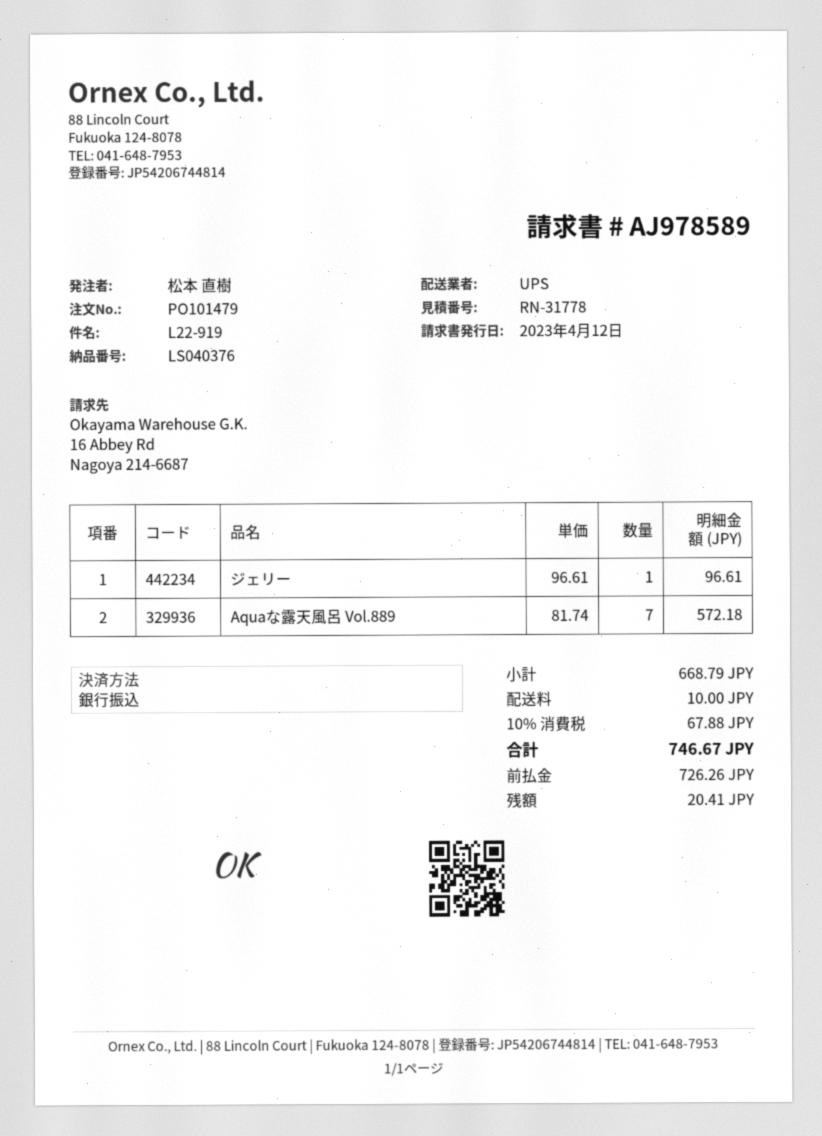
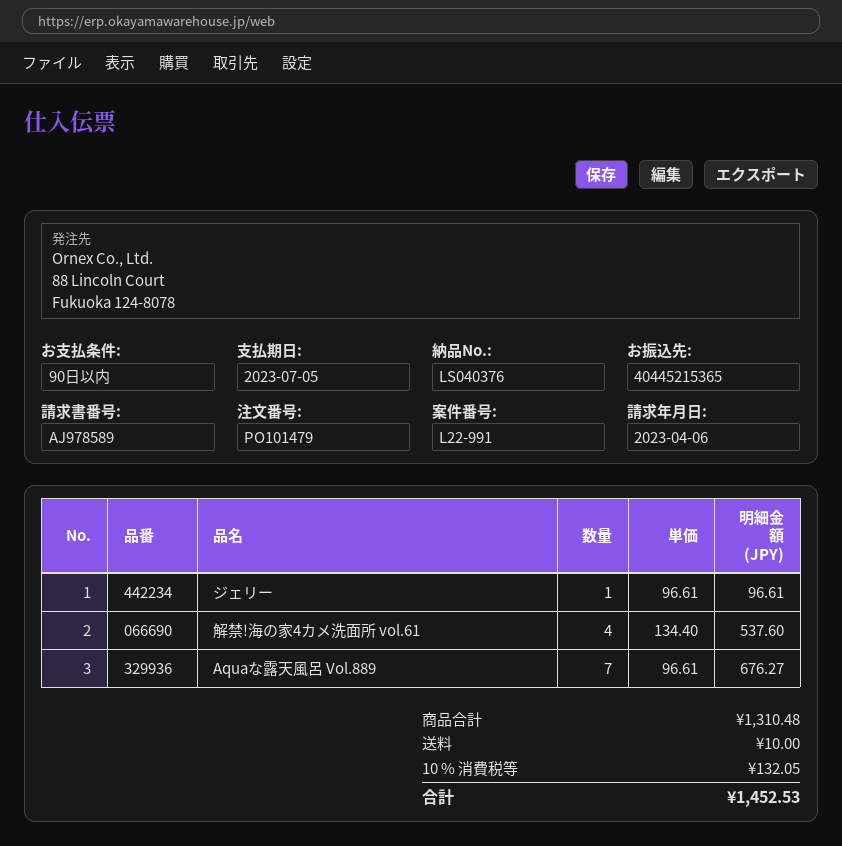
invoice date: 2023-04-12 -> 2023-04-06
reference: L22-919 -> L22-991
Aquaな露天風呂 Vol.889: 7 x 81.74 = 572.18 -> 7 x 96.61 = 676.27
解禁!海の家4カメ洗面所 vol.61: none -> 4 x 134.40 = 537.60
subtotal: 668.79 -> 1310.48
tax: 10% = 67.88 -> 10% = 132.05
total: 746.67 -> 1452.53

